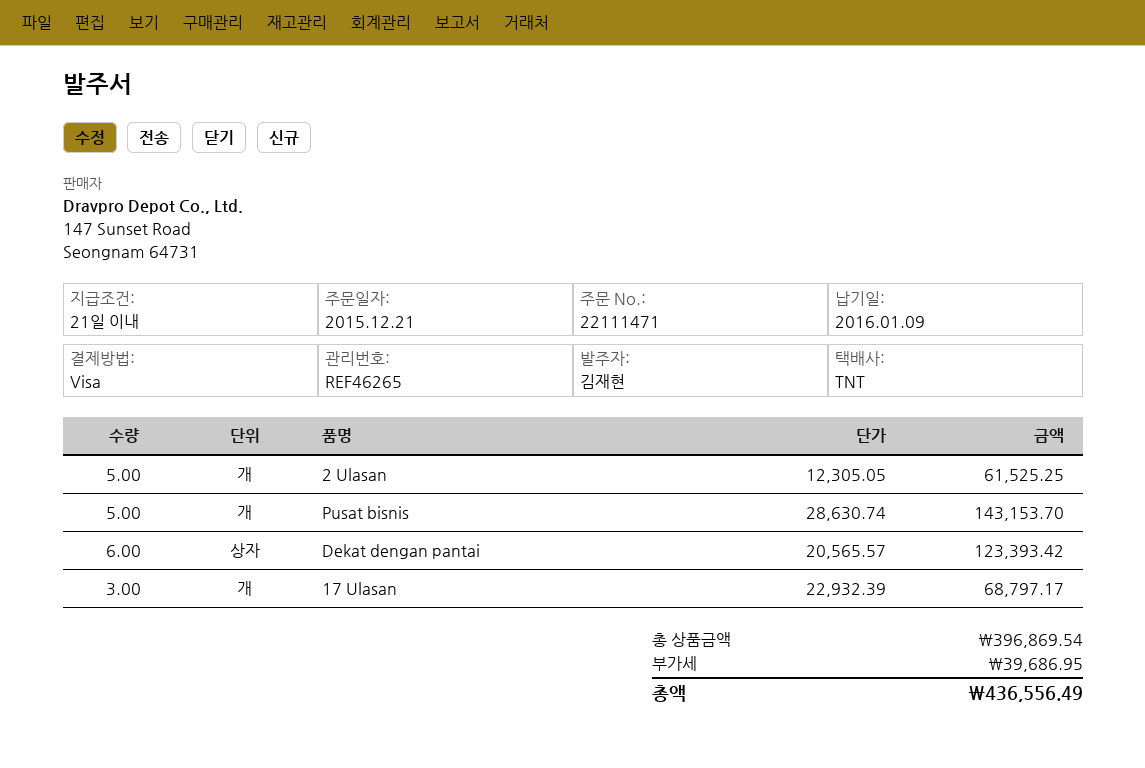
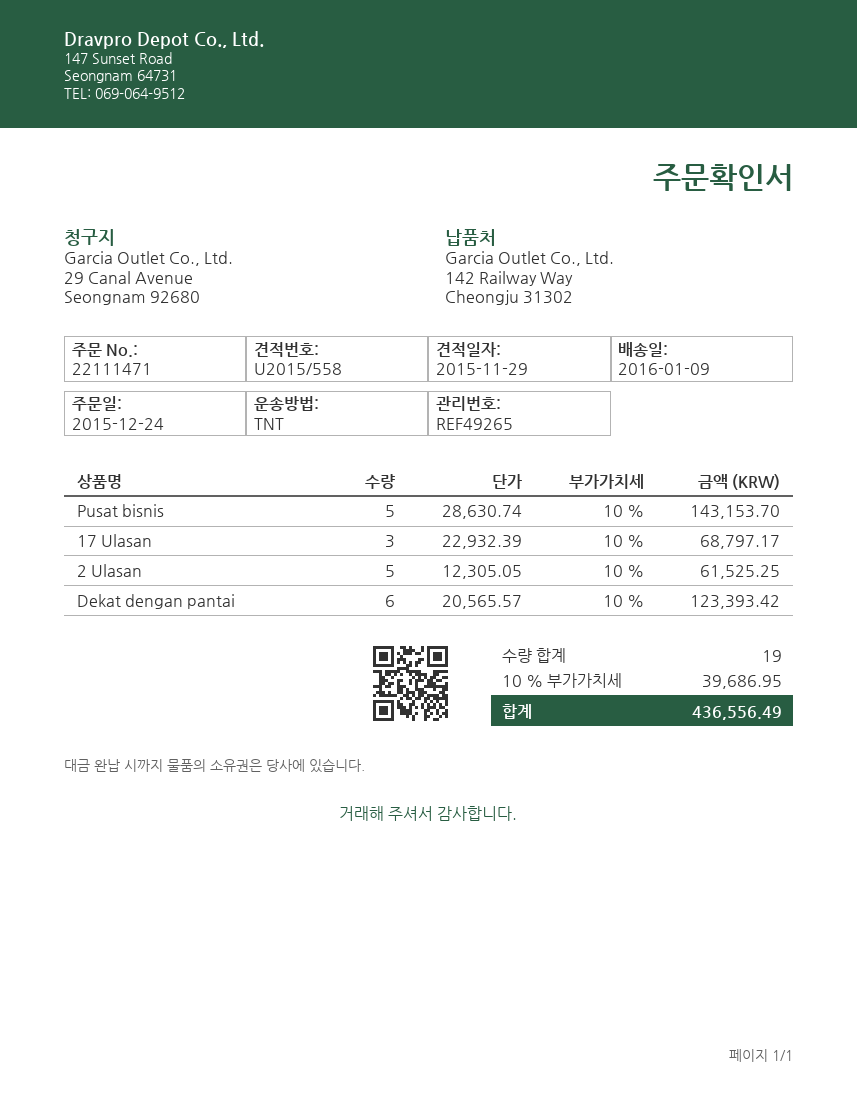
order date: 2015-12-21 -> 2015-12-24
reference: REF46265 -> REF49265

